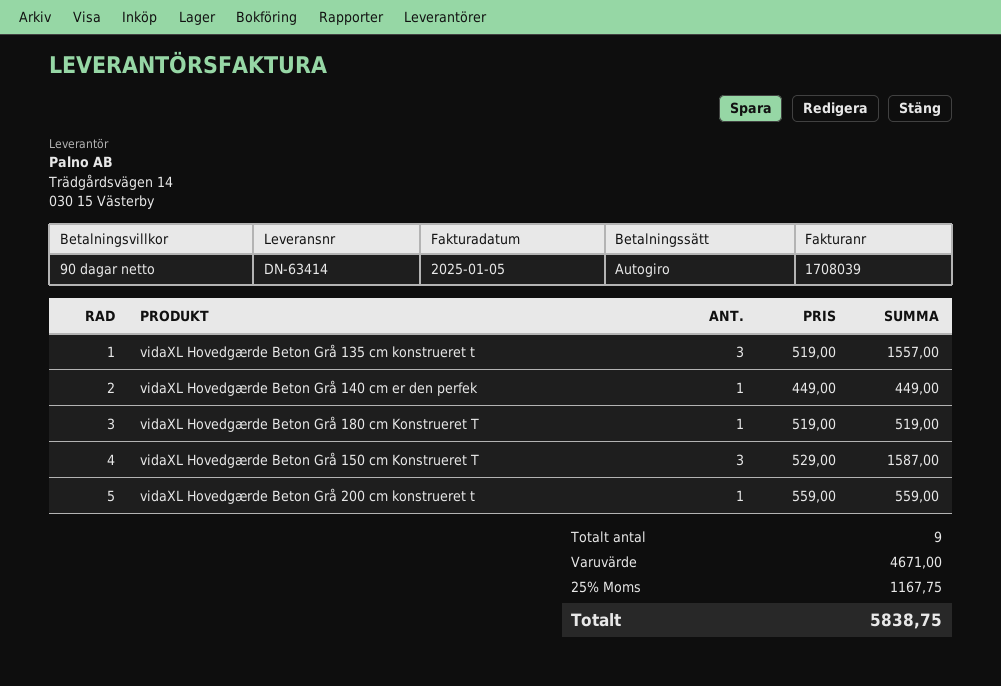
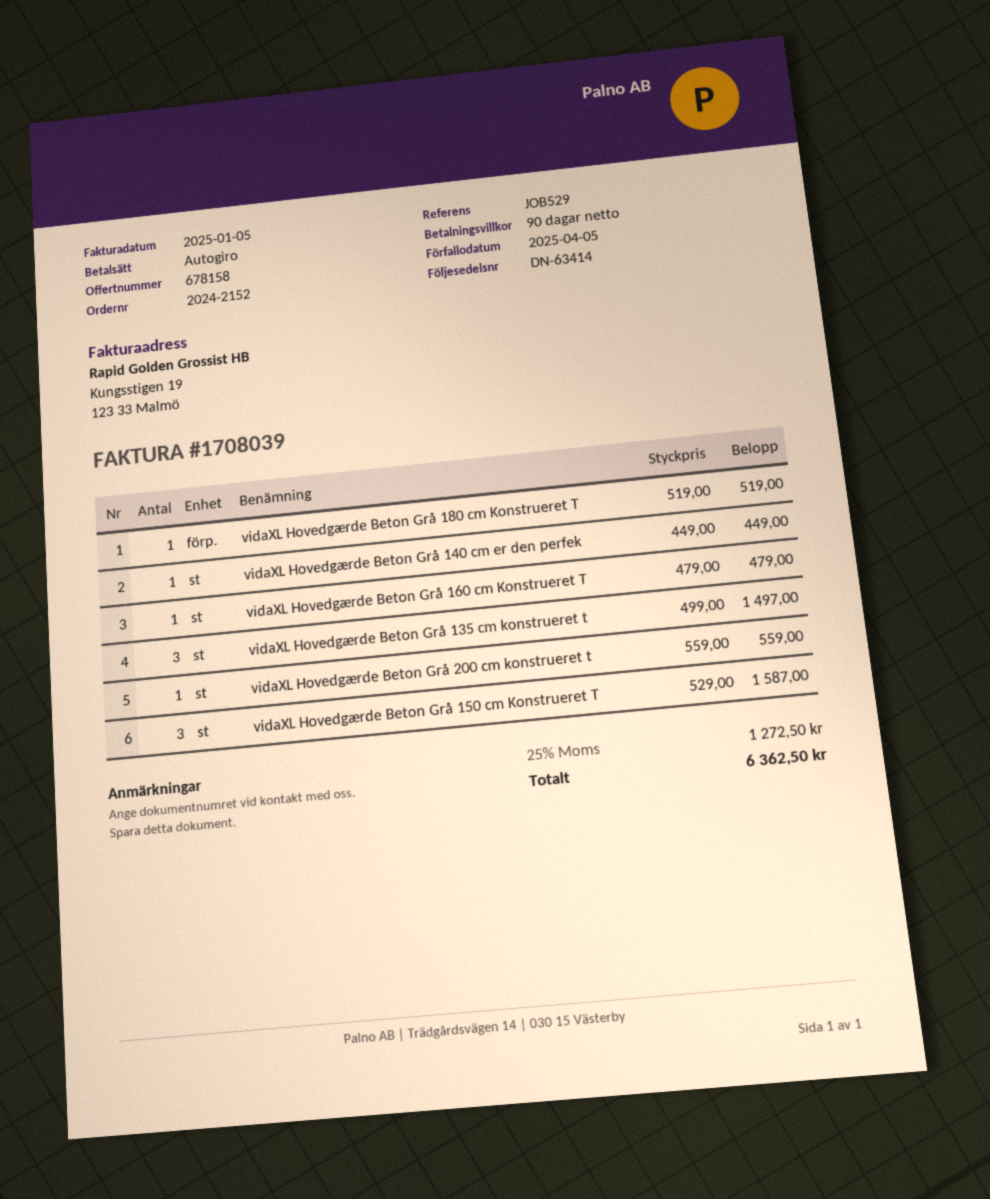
vidaXL Hovedgærde Beton Grå 135 cm konstrueret t: 3 x 519.00 = 1557.00 -> 3 x 499.00 = 1497.00
vidaXL Hovedgærde Beton Grå 160 cm Konstrueret T: none -> 1 x 479.00 = 479.00
tax: 25% = 1167.75 -> 25% = 1272.50
total: 5838.75 -> 6362.50

